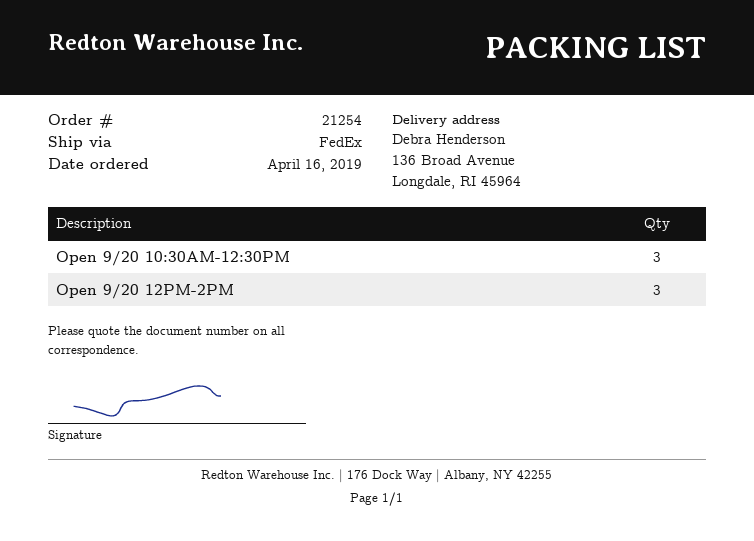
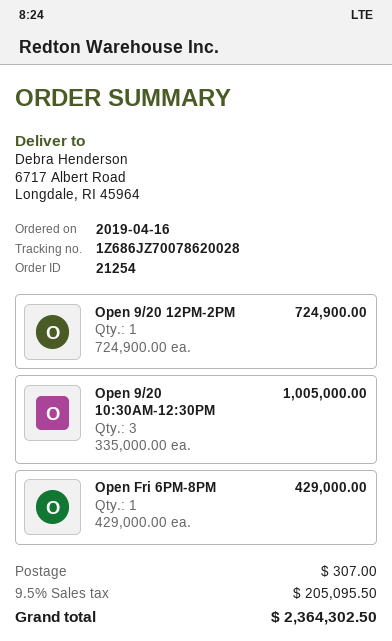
ship to: 136 Broad Avenue, Longdale, RI 45964 -> 6717 Albert Road, Longdale, RI 45964
Open 9/20 12PM-2PM: 3 -> 1
Open Fri 6PM-8PM: none -> 1

